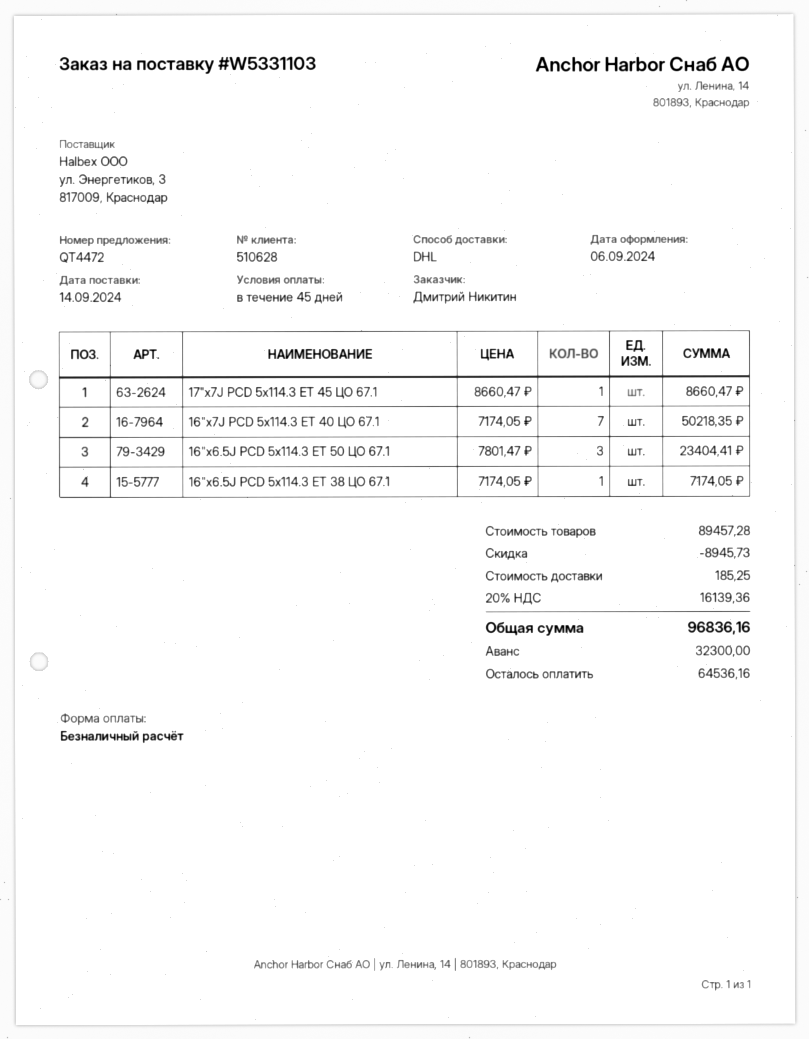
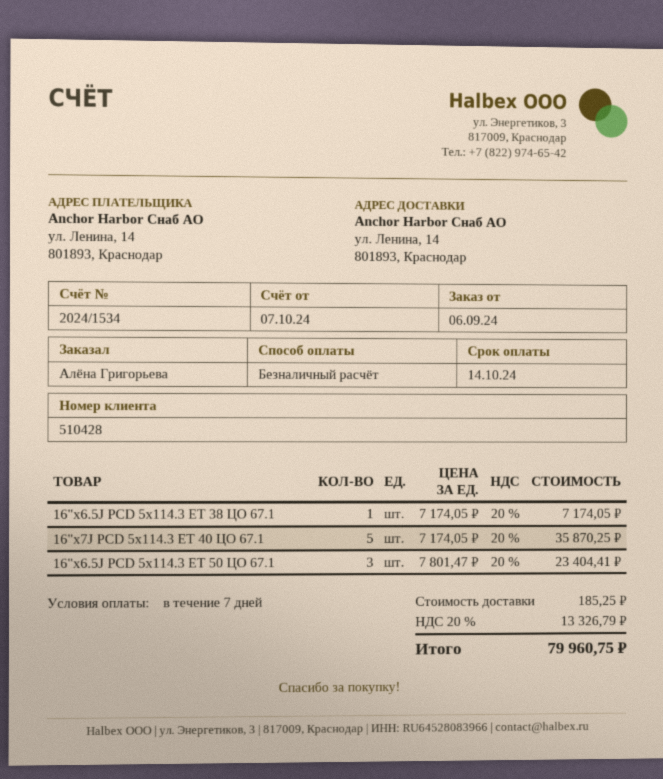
payment terms: 45 days -> 7 days
customer number: 510628 -> 510428
ordered by: Дмитрий Никитин -> Алёна Григорьева
17"x7J PCD 5x114.3 ЕТ 45 ЦО 67.1: 1 x 8660.47 = 8660.47 -> none
16"x7J PCD 5x114.3 ЕТ 40 ЦО 67.1: 7 x 7174.05 = 50218.35 -> 5 x 7174.05 = 35870.25
discount: 8945.73 -> none
tax: 20% = 16139.36 -> 20% = 13326.79
total: 96836.16 -> 79960.75

